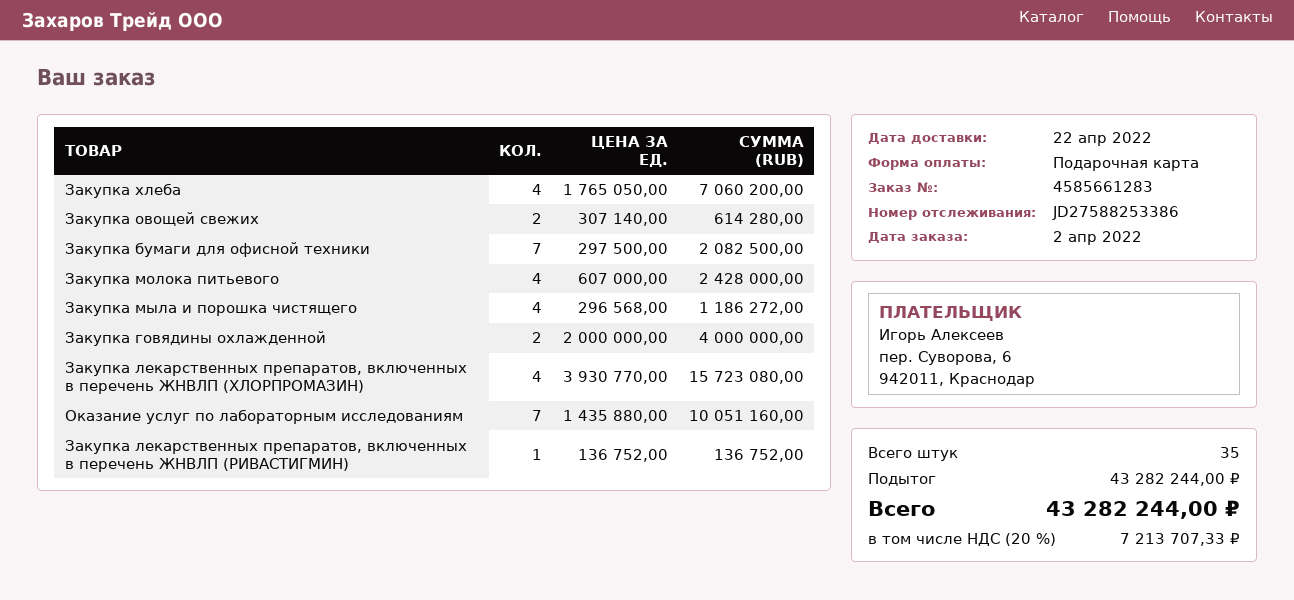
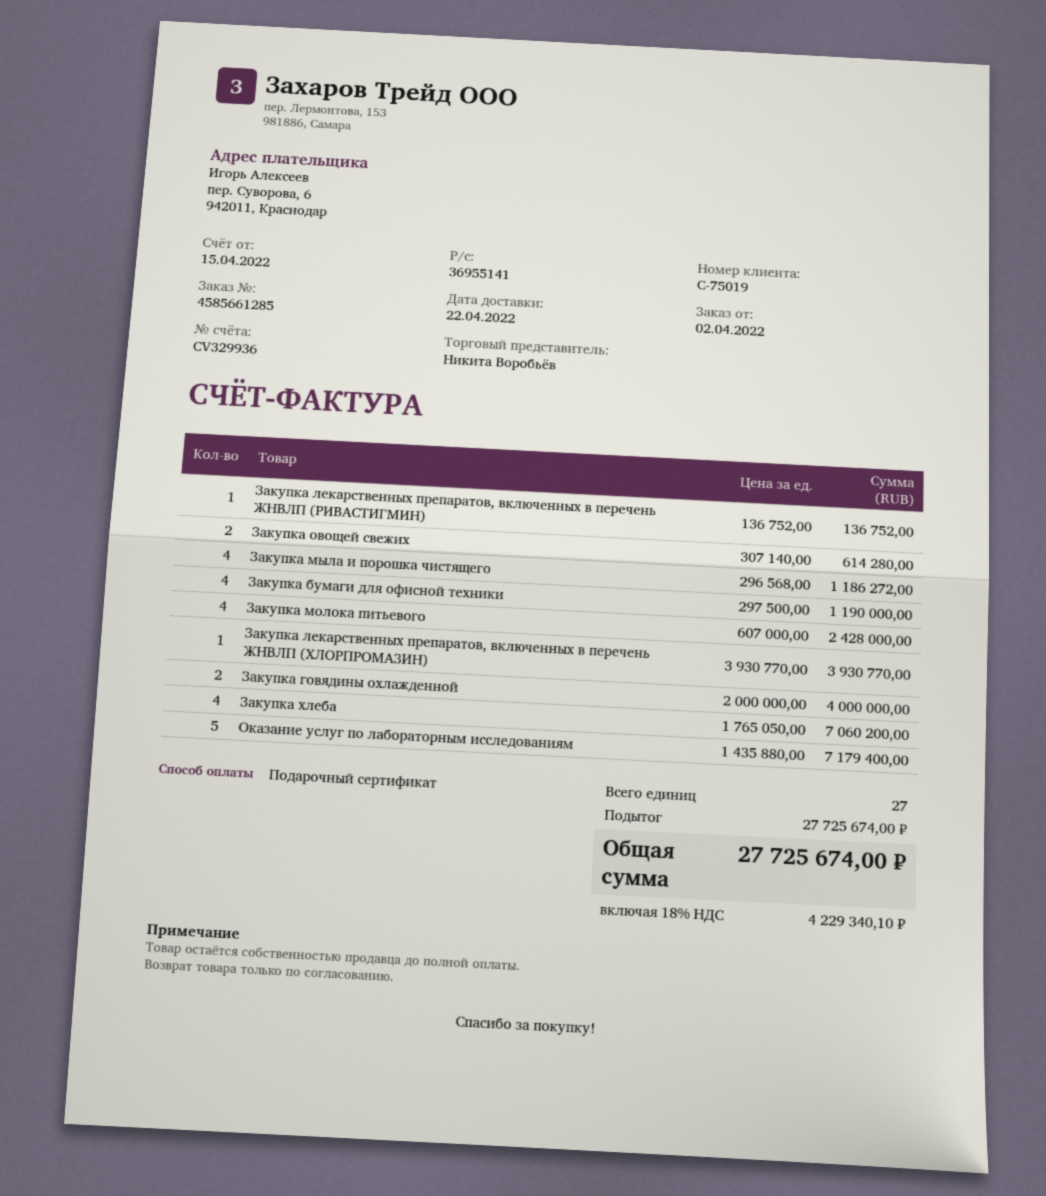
order number: 4585661283 -> 4585661285
Закупка бумаги для офисной техники: 7 x 297500.00 = 2082500.00 -> 4 x 297500.00 = 1190000.00
Закупка лекарственных препаратов, включенных в перечень ЖНВЛП (ХЛОРПРОМАЗИН): 4 x 3930770.00 = 15723080.00 -> 1 x 3930770.00 = 3930770.00
Оказание услуг по лабораторным исследованиям: 7 x 1435880.00 = 10051160.00 -> 5 x 1435880.00 = 7179400.00
total quantity: 35 -> 27
subtotal: 43282244.00 -> 27725674.00
tax: 20% = 7213707.33 -> 18% = 4229340.10
total: 43282244.00 -> 27725674.00

